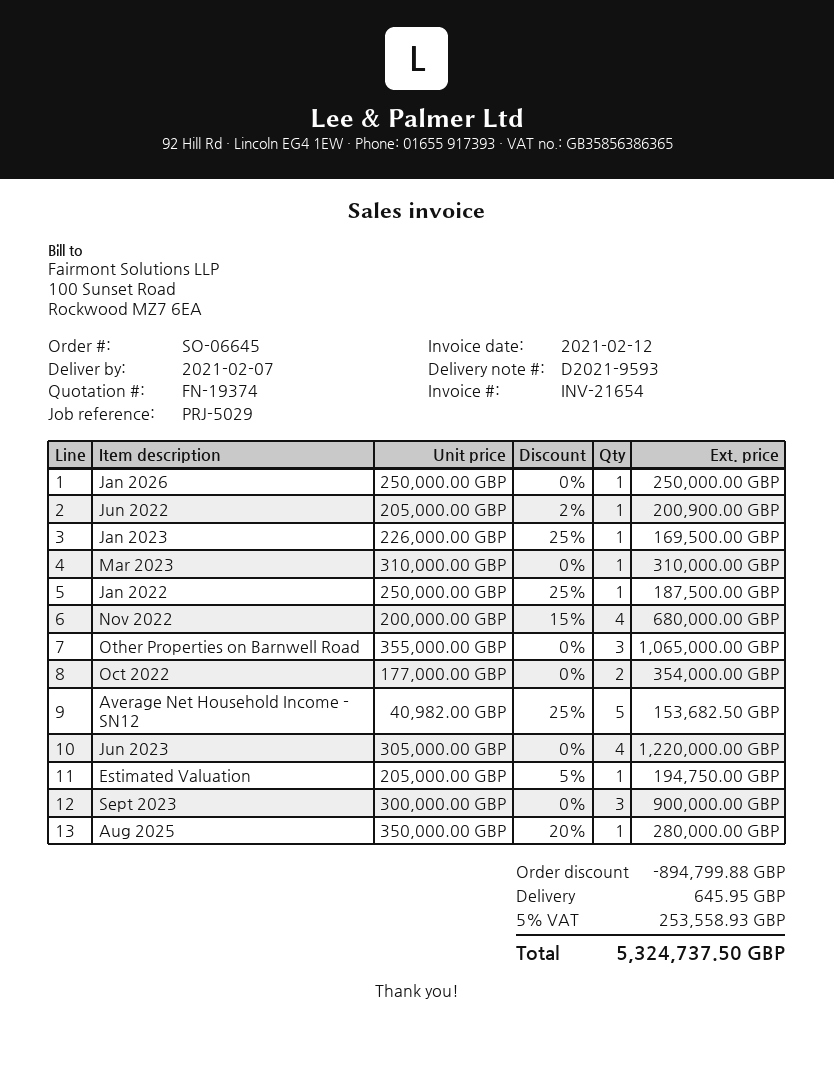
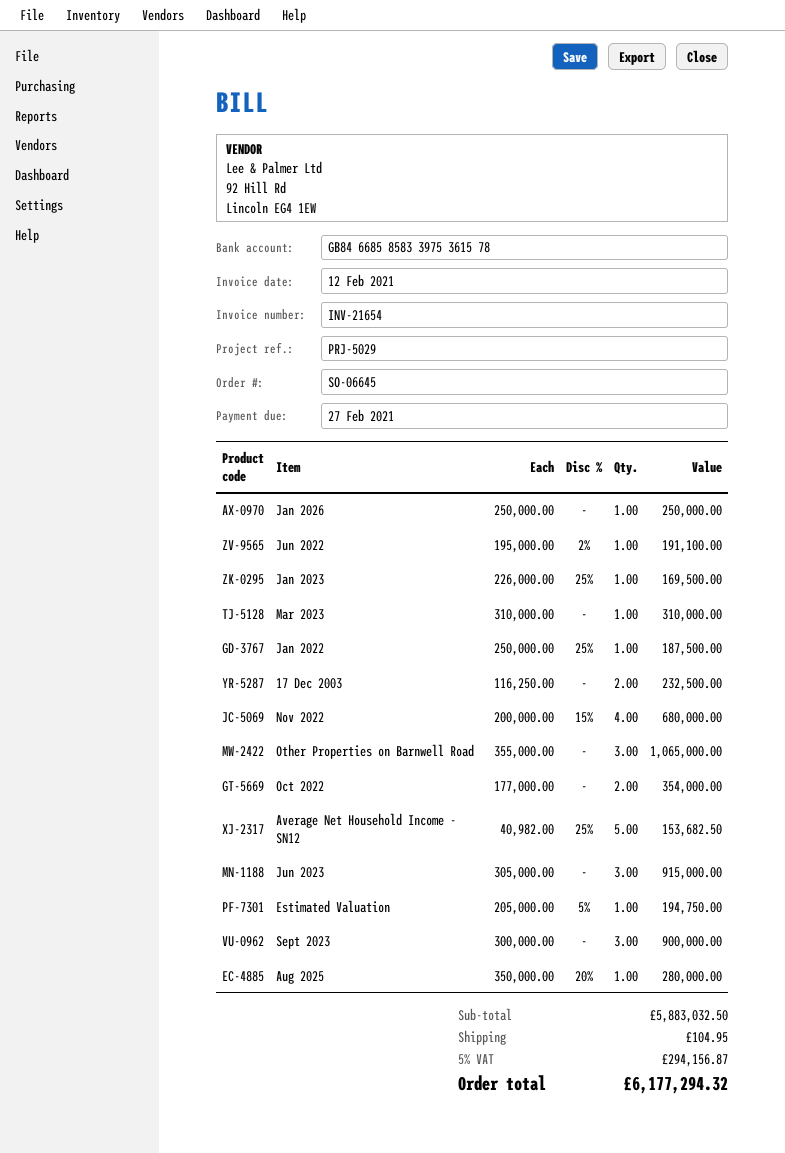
Jun 2022: 1 x 205000.00 - 2% = 200900.00 -> 1 x 195000.00 - 2% = 191100.00
Jun 2023: 4 x 305000.00 = 1220000.00 -> 3 x 305000.00 = 915000.00
17 Dec 2003: none -> 2 x 116250.00 = 232500.00
discount: 894799.88 -> none
shipping: 645.95 -> 104.95
tax: 5% = 253558.93 -> 5% = 294156.87
total: 5324737.50 -> 6177294.32

